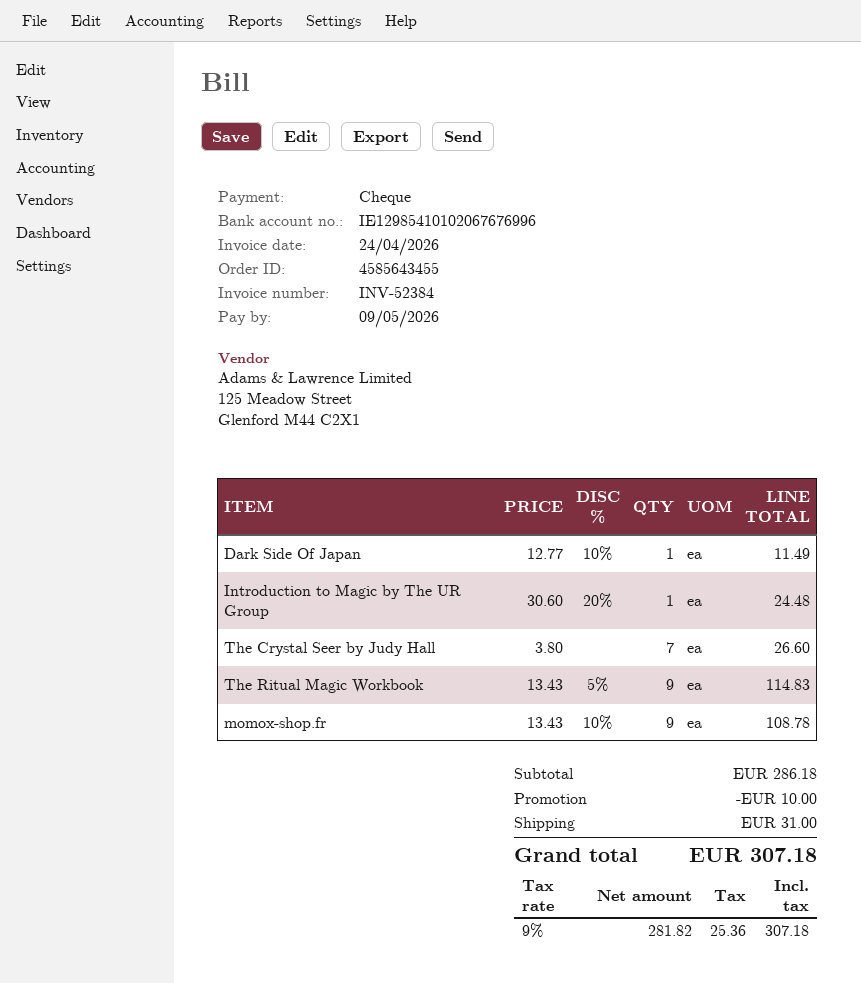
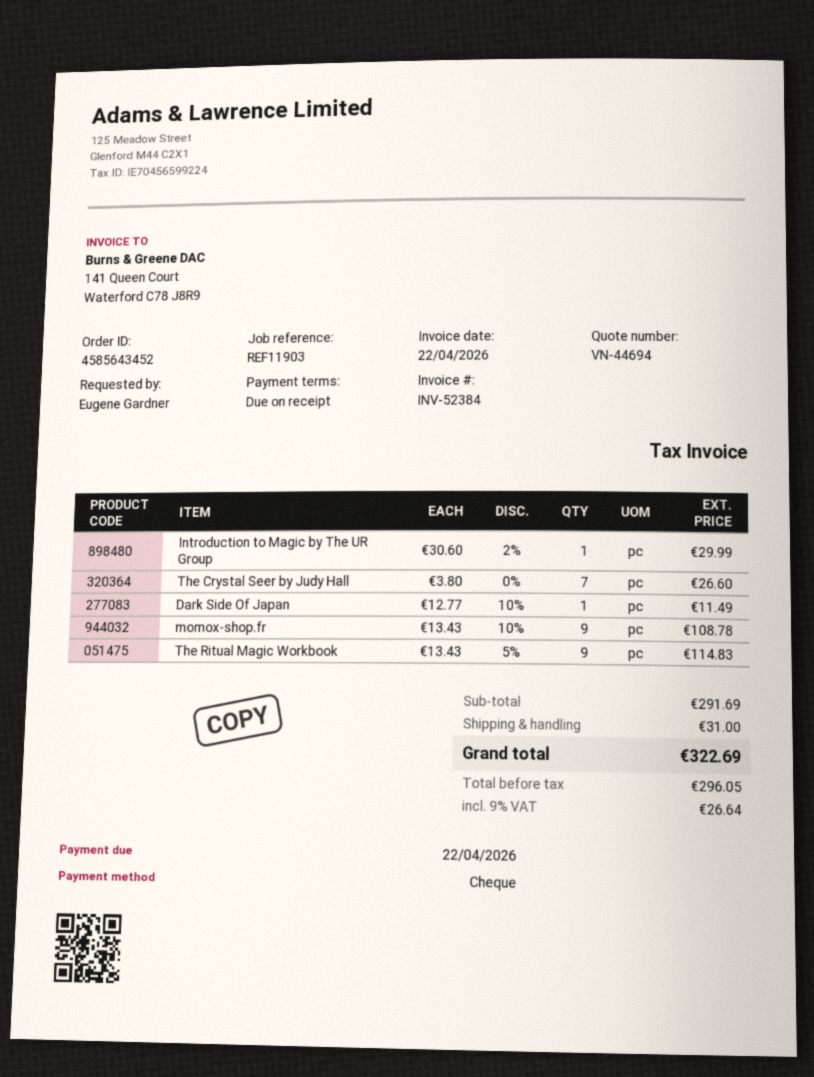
order number: 4585643455 -> 4585643452
invoice date: 2026-04-24 -> 2026-04-22
due date: 2026-05-09 -> 2026-04-22
Introduction to Magic by The UR Group: 1 x 30.60 - 20% = 24.48 -> 1 x 30.60 - 2% = 29.99
subtotal: 286.18 -> 291.69
discount: 10.00 -> none
net: 281.82 -> 296.05
tax: 9% = 25.36 -> 9% = 26.64
total: 307.18 -> 322.69

